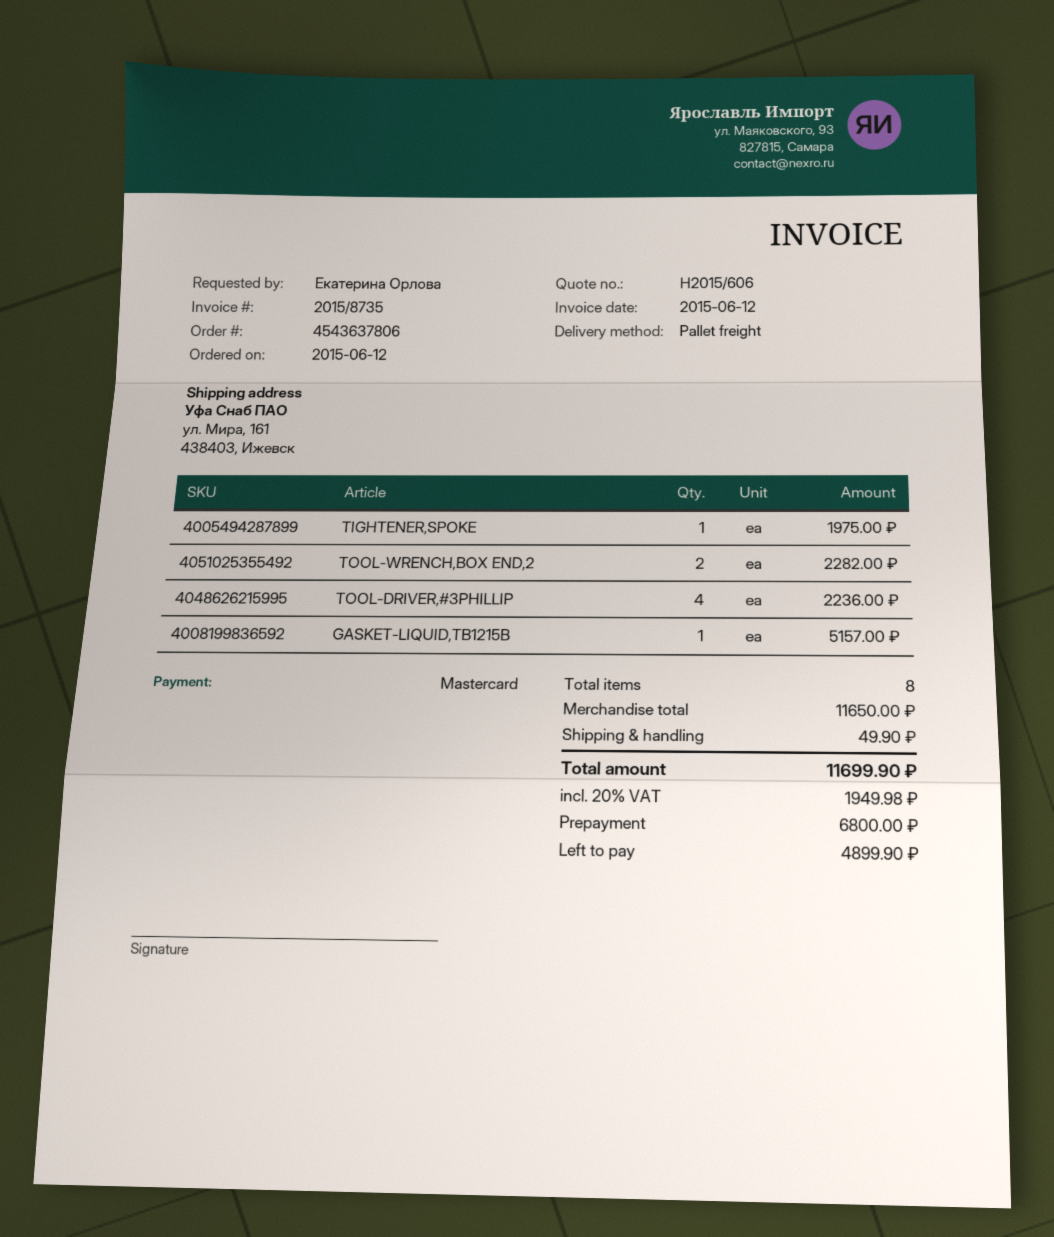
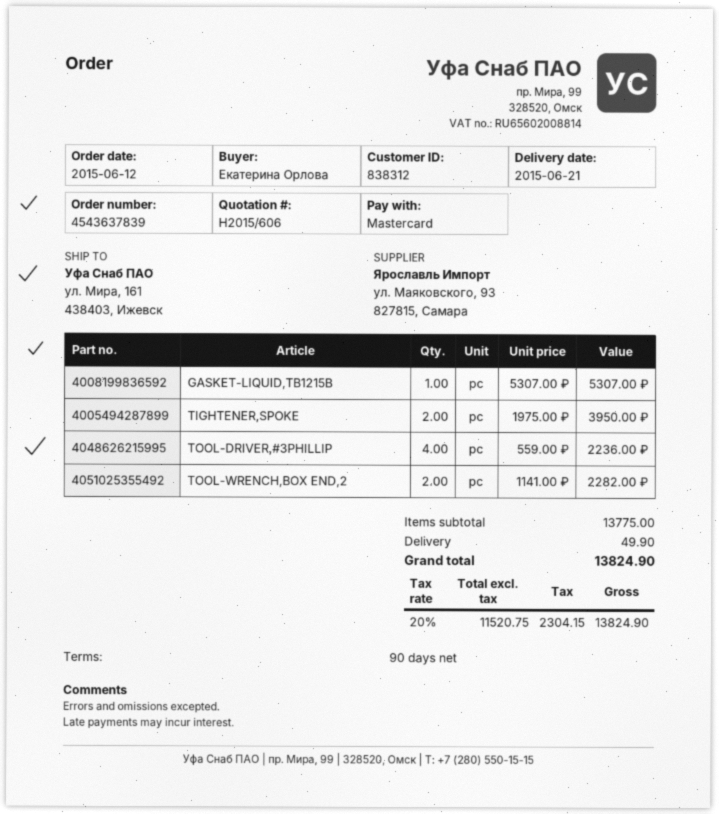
order number: 4543637806 -> 4543637839
TIGHTENER,SPOKE: 1 for 1975.00 -> 2 for 3950.00
GASKET-LIQUID,TB1215B: 1 for 5157.00 -> 1 for 5307.00
subtotal: 11650.00 -> 13775.00
tax: 20% = 1949.98 -> 20% = 2304.15
total: 11699.90 -> 13824.90

